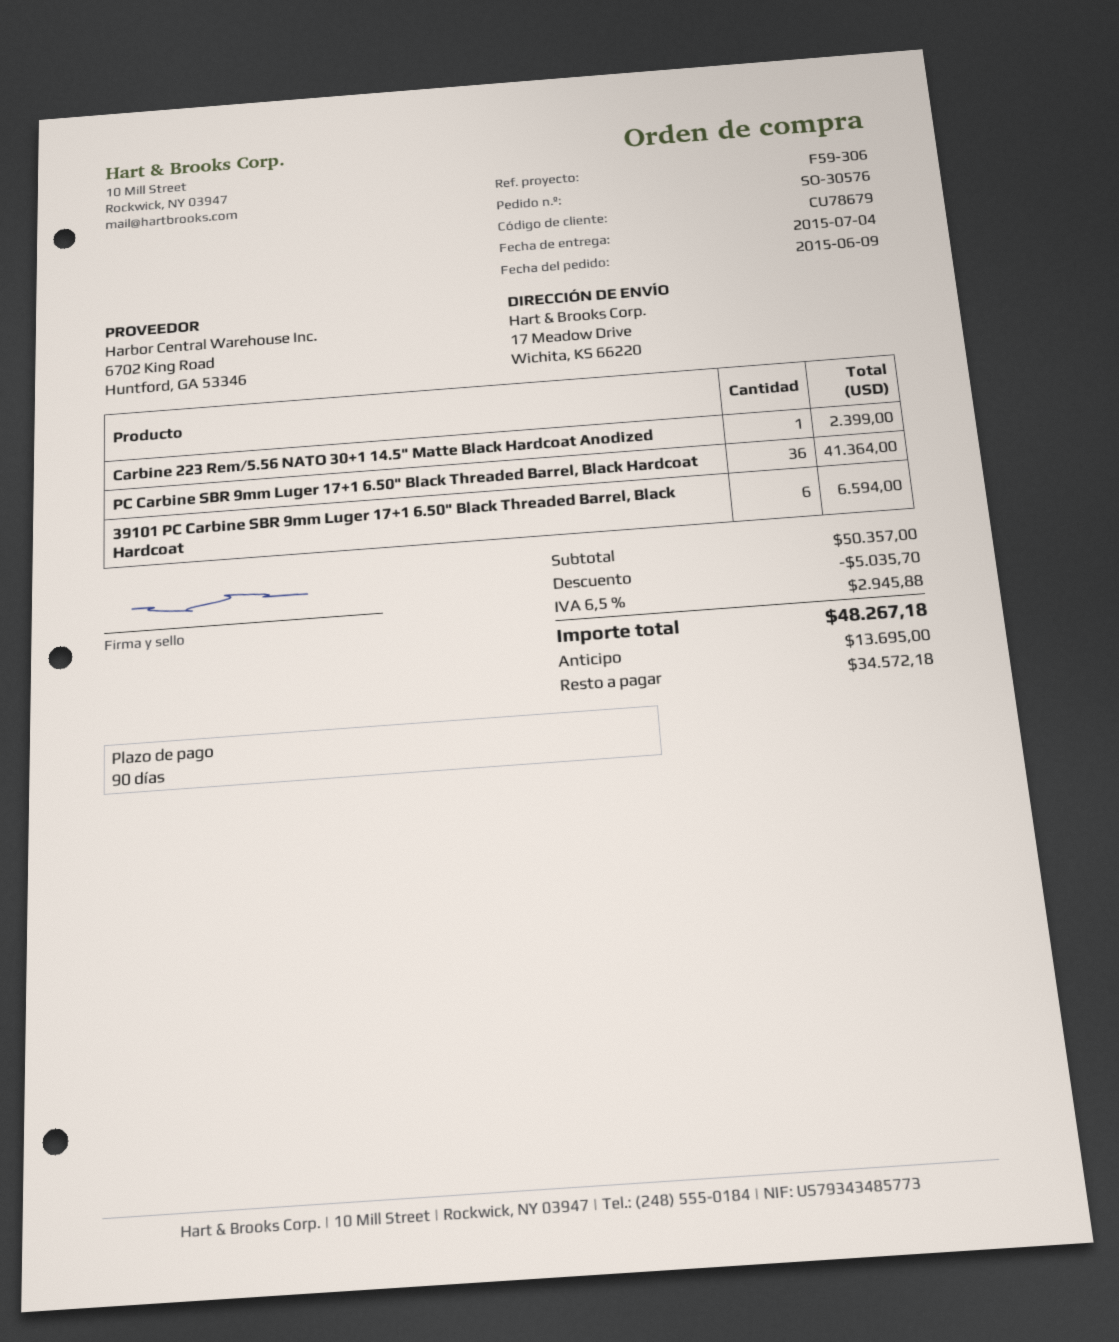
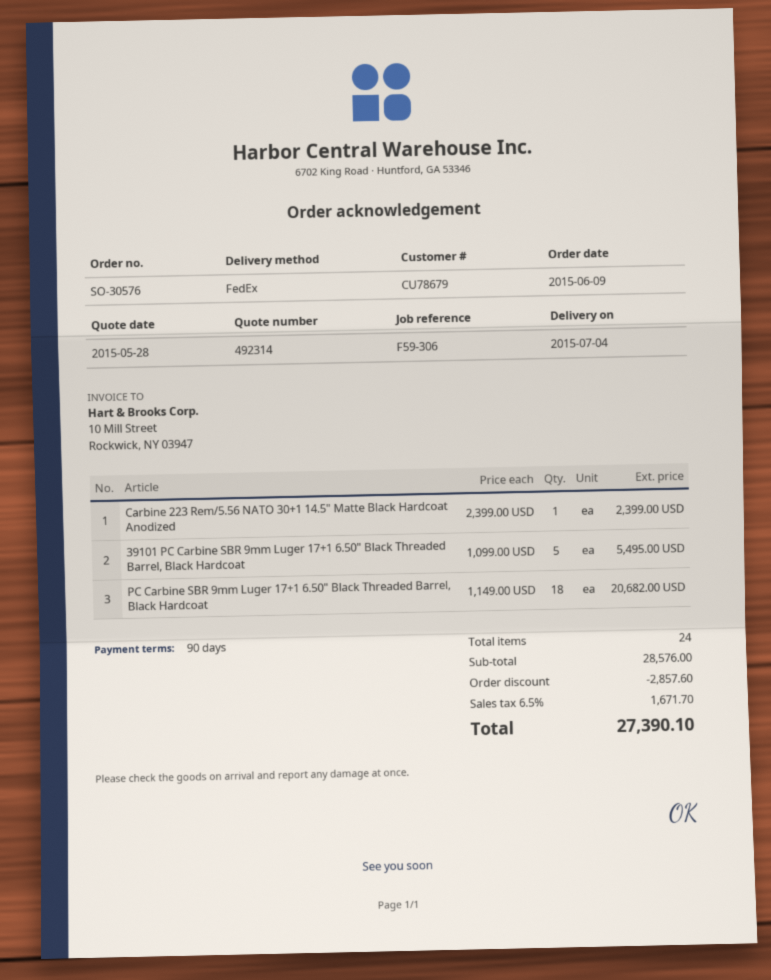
PC Carbine SBR 9mm Luger 17+1 6.50" Black Threaded Barrel, Black Hardcoat: 36 for 41364.00 -> 18 for 20682.00
39101 PC Carbine SBR 9mm Luger 17+1 6.50" Black Threaded Barrel, Black Hardcoat: 6 for 6594.00 -> 5 for 5495.00
subtotal: 50357.00 -> 28576.00
discount: 5035.70 -> 2857.60
tax: 6.5% = 2945.88 -> 6.5% = 1671.70
total: 48267.18 -> 27390.10

